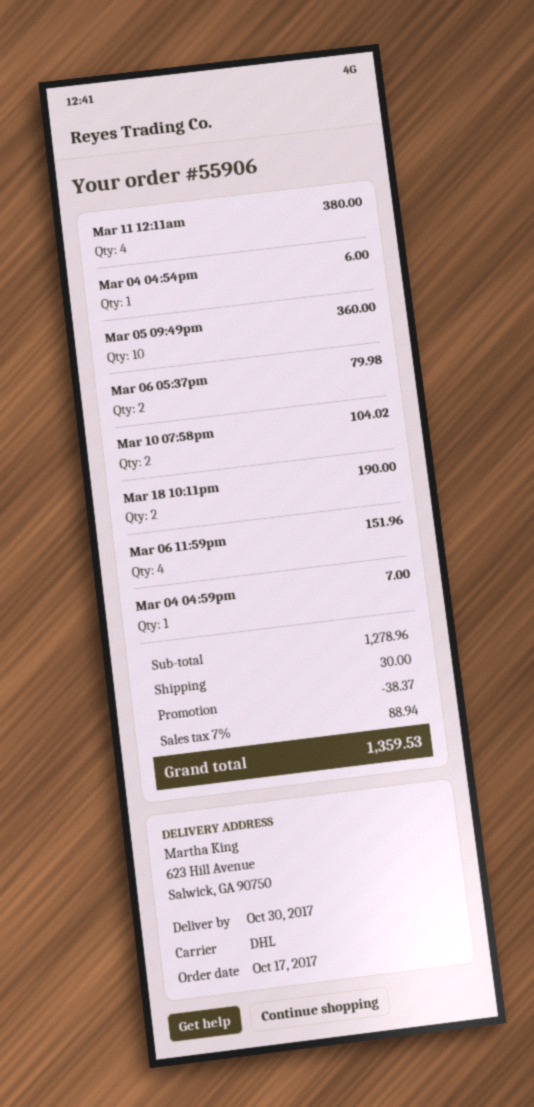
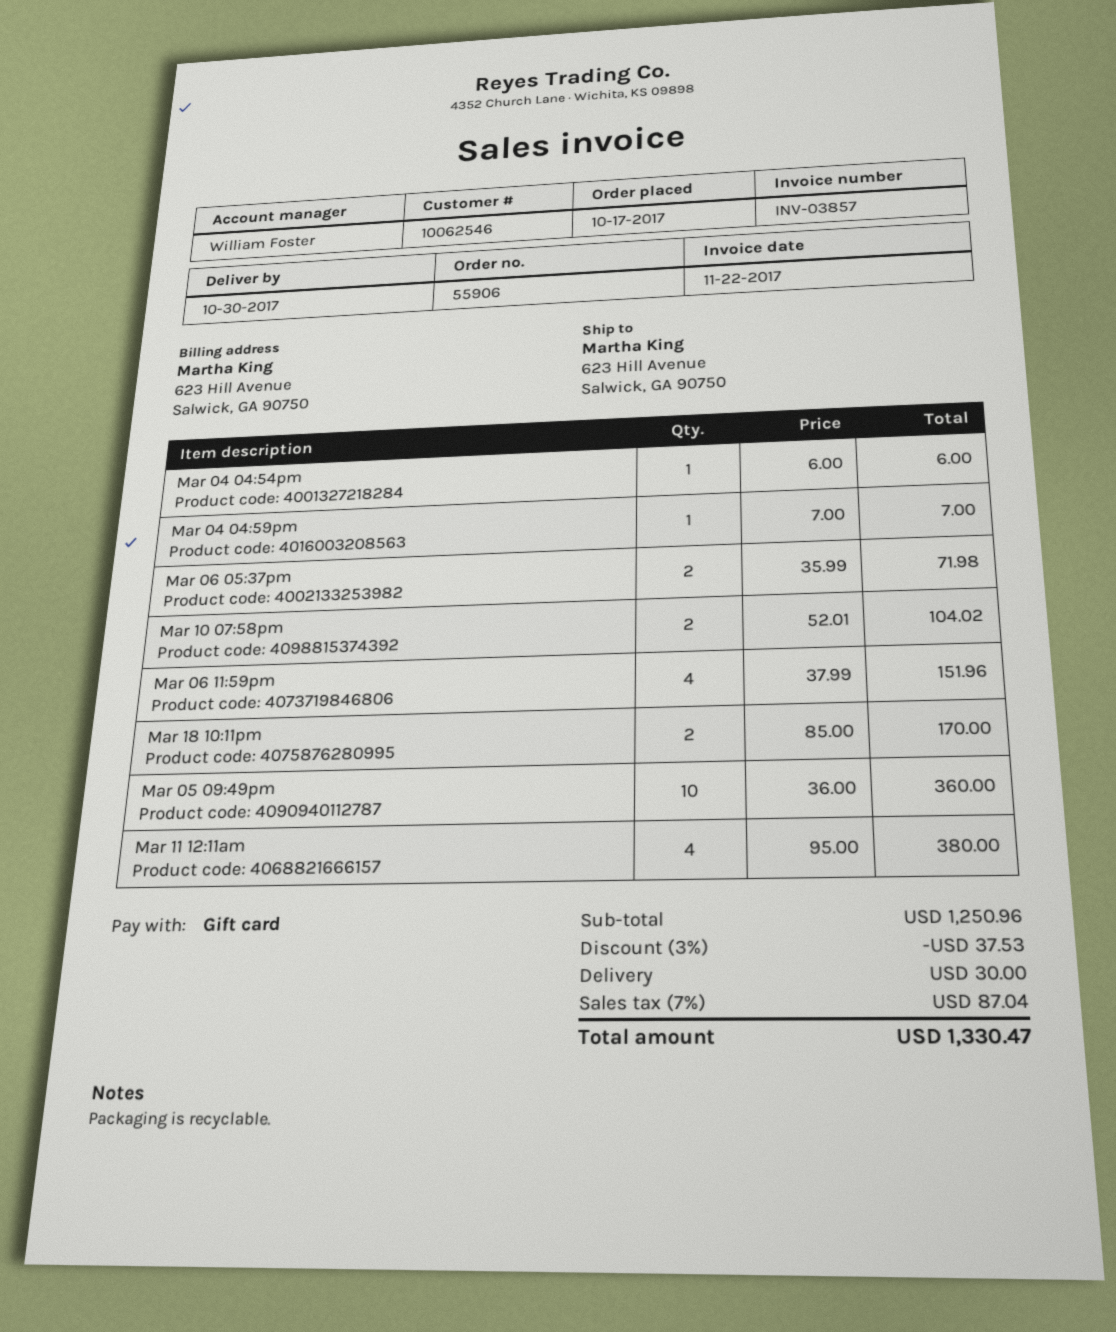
Mar 06 05:37pm: 2 for 79.98 -> 2 for 71.98
Mar 18 10:11pm: 2 for 190.00 -> 2 for 170.00
subtotal: 1278.96 -> 1250.96
discount: 38.37 -> 37.53
tax: 7% = 88.94 -> 7% = 87.04
total: 1359.53 -> 1330.47

